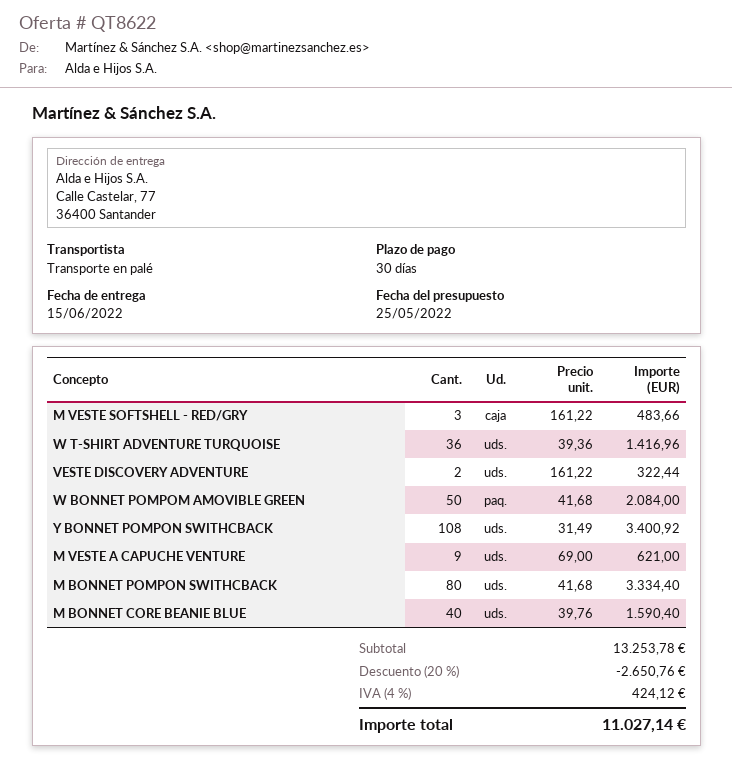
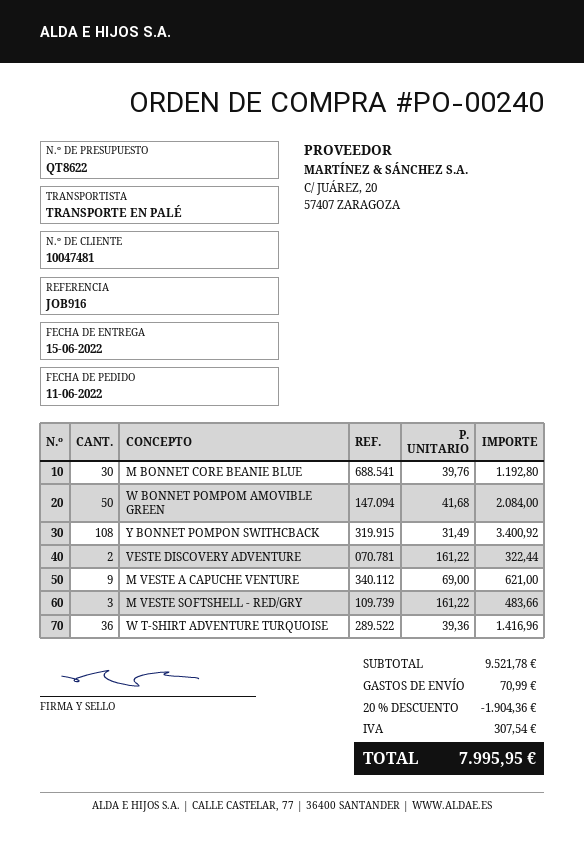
M BONNET POMPON SWITHCBACK: 80 x 41.68 = 3334.40 -> none
M BONNET CORE BEANIE BLUE: 40 x 39.76 = 1590.40 -> 30 x 39.76 = 1192.80
subtotal: 13253.78 -> 9521.78
discount: 20% = 2650.76 -> 20% = 1904.36
shipping: none -> 70.99
tax: 424.12 -> 307.54
total: 11027.14 -> 7995.95

